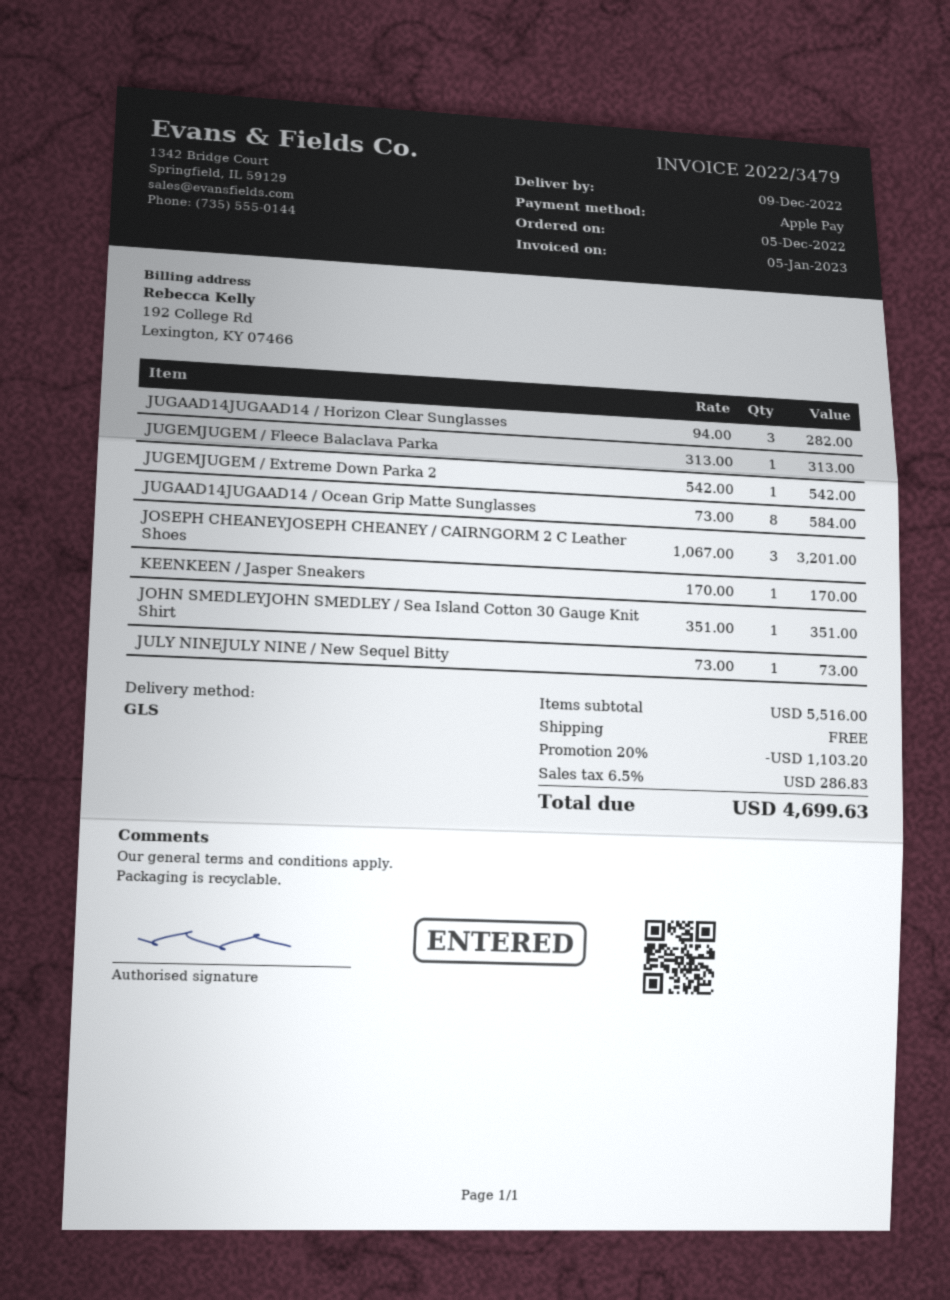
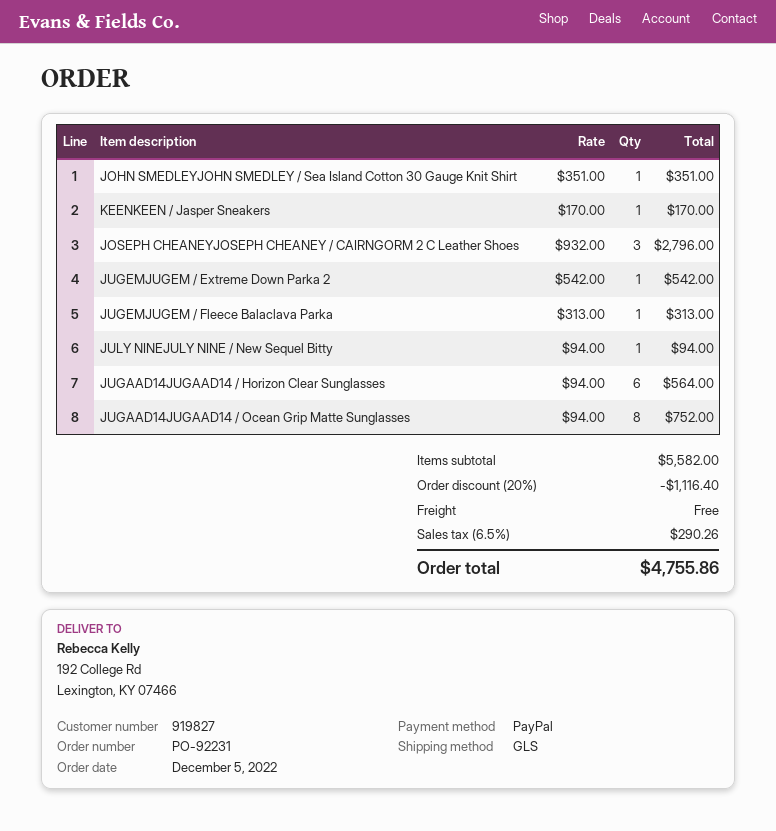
payment method: Apple Pay -> PayPal
JUGAAD14JUGAAD14 / Horizon Clear Sunglasses: 3 x 94.00 = 282.00 -> 6 x 94.00 = 564.00
JUGAAD14JUGAAD14 / Ocean Grip Matte Sunglasses: 8 x 73.00 = 584.00 -> 8 x 94.00 = 752.00
JOSEPH CHEANEYJOSEPH CHEANEY / CAIRNGORM 2 C Leather Shoes: 3 x 1067.00 = 3201.00 -> 3 x 932.00 = 2796.00
JULY NINEJULY NINE / New Sequel Bitty: 1 x 73.00 = 73.00 -> 1 x 94.00 = 94.00
subtotal: 5516.00 -> 5582.00
discount: 20% = 1103.20 -> 20% = 1116.40
tax: 6.5% = 286.83 -> 6.5% = 290.26
total: 4699.63 -> 4755.86

